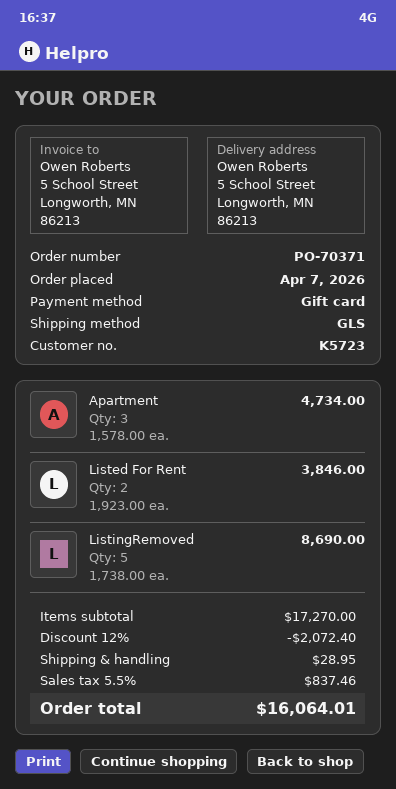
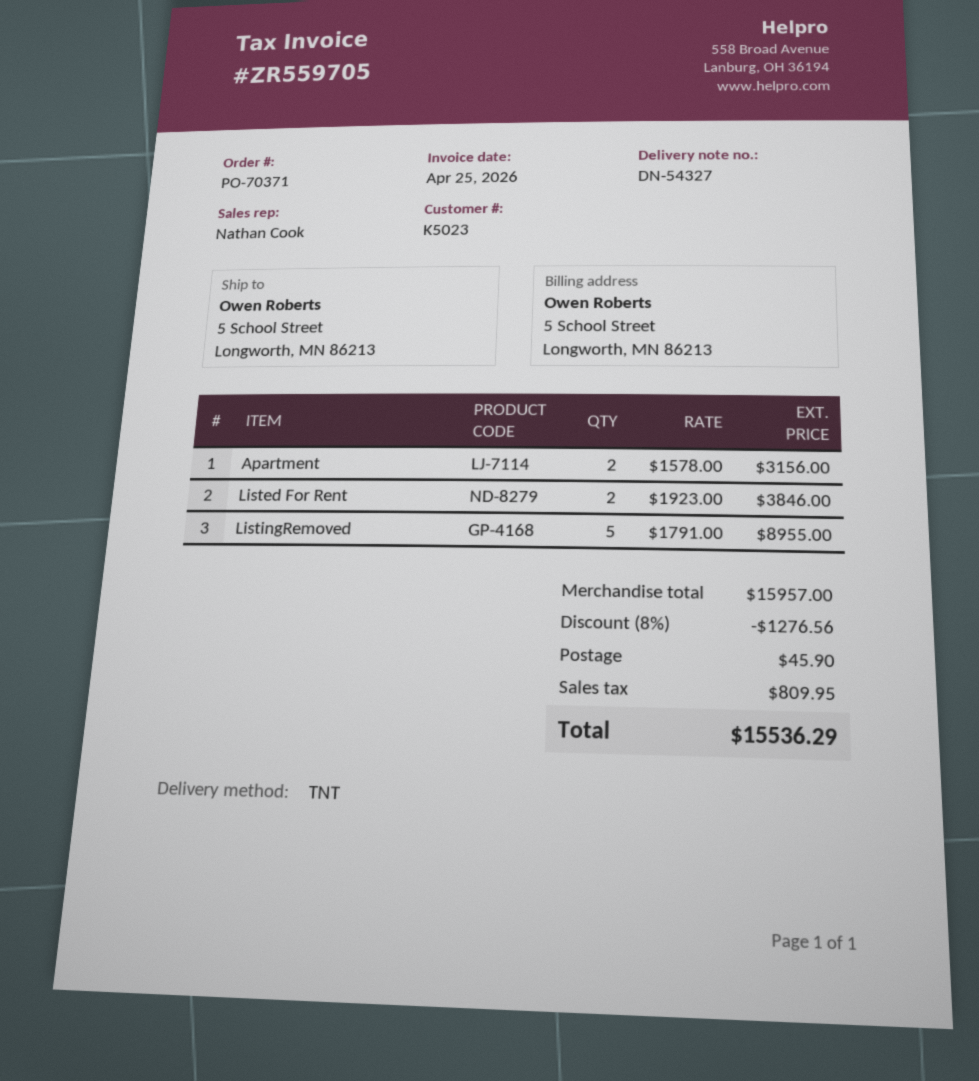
customer number: K5723 -> K5023
shipping method: GLS -> TNT
Apartment: 3 x 1578.00 = 4734.00 -> 2 x 1578.00 = 3156.00
ListingRemoved: 5 x 1738.00 = 8690.00 -> 5 x 1791.00 = 8955.00
subtotal: 17270.00 -> 15957.00
discount: 12% = 2072.40 -> 8% = 1276.56
shipping: 28.95 -> 45.90
tax: 837.46 -> 809.95
total: 16064.01 -> 15536.29

